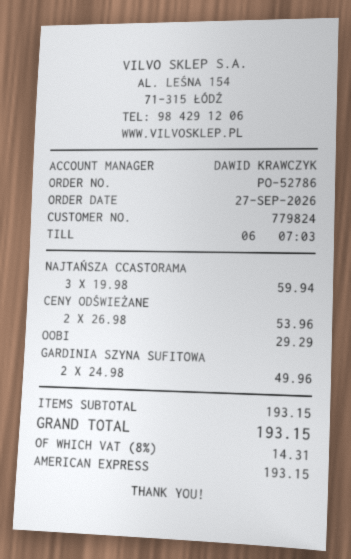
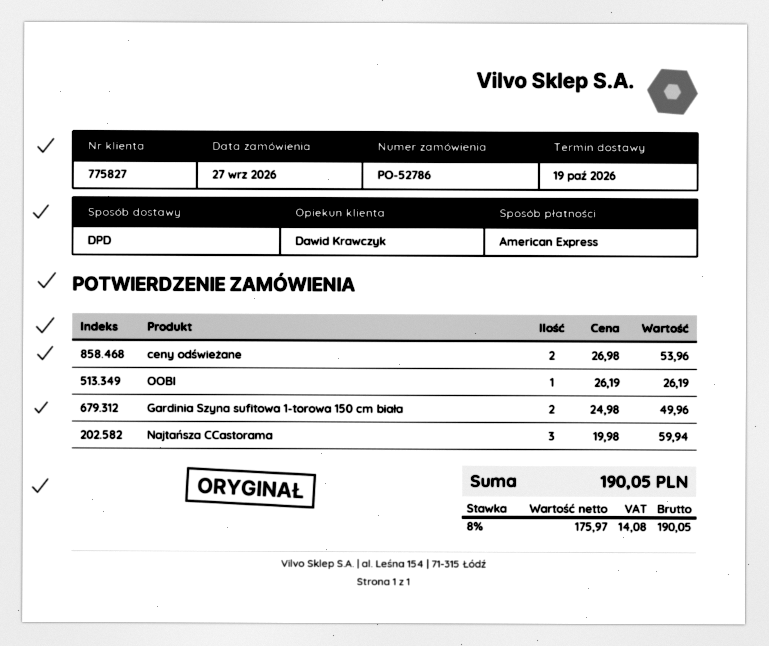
customer number: 779824 -> 775827
OOBI: 1 x 29.29 = 29.29 -> 1 x 26.19 = 26.19
tax: 8% = 14.31 -> 8% = 14.08
total: 193.15 -> 190.05

